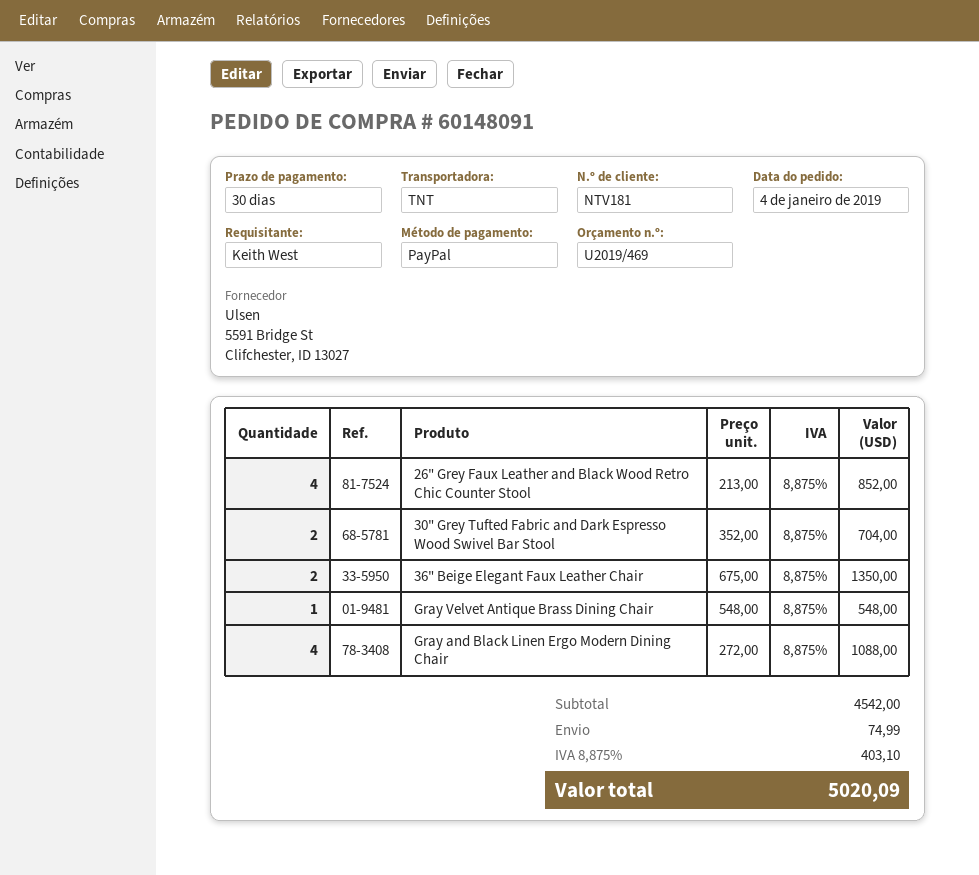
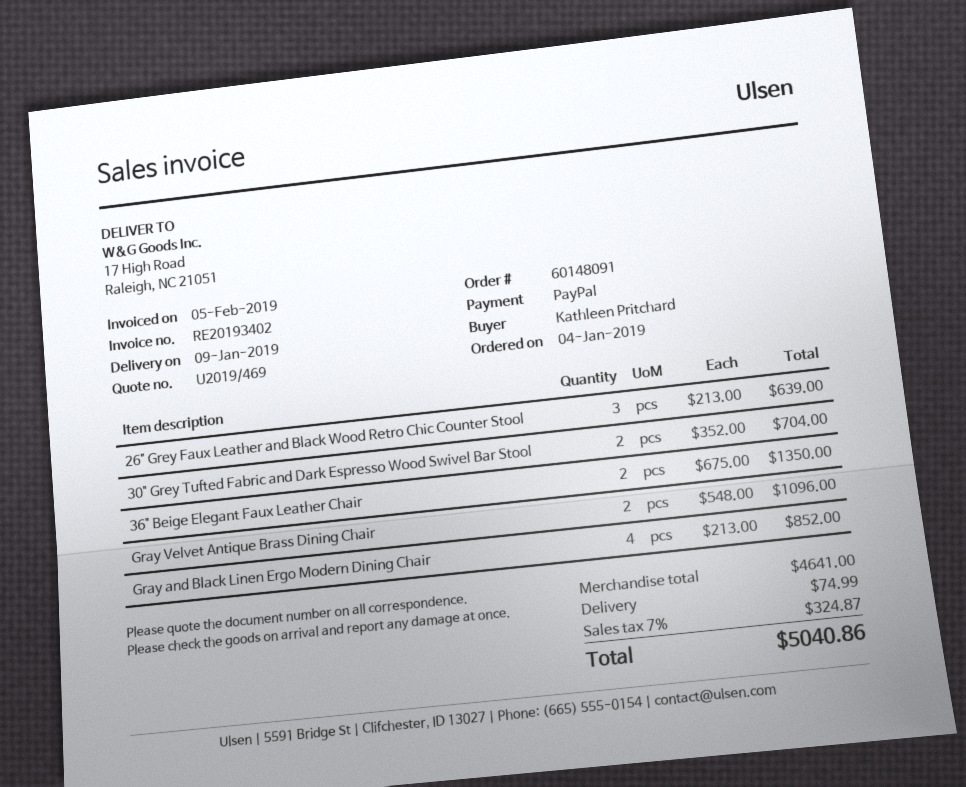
ordered by: Keith West -> Kathleen Pritchard
26" Grey Faux Leather and Black Wood Retro Chic Counter Stool: 4 x 213.00 = 852.00 -> 3 x 213.00 = 639.00
Gray Velvet Antique Brass Dining Chair: 1 x 548.00 = 548.00 -> 2 x 548.00 = 1096.00
Gray and Black Linen Ergo Modern Dining Chair: 4 x 272.00 = 1088.00 -> 4 x 213.00 = 852.00
subtotal: 4542.00 -> 4641.00
tax: 8.875% = 403.10 -> 7% = 324.87
total: 5020.09 -> 5040.86

